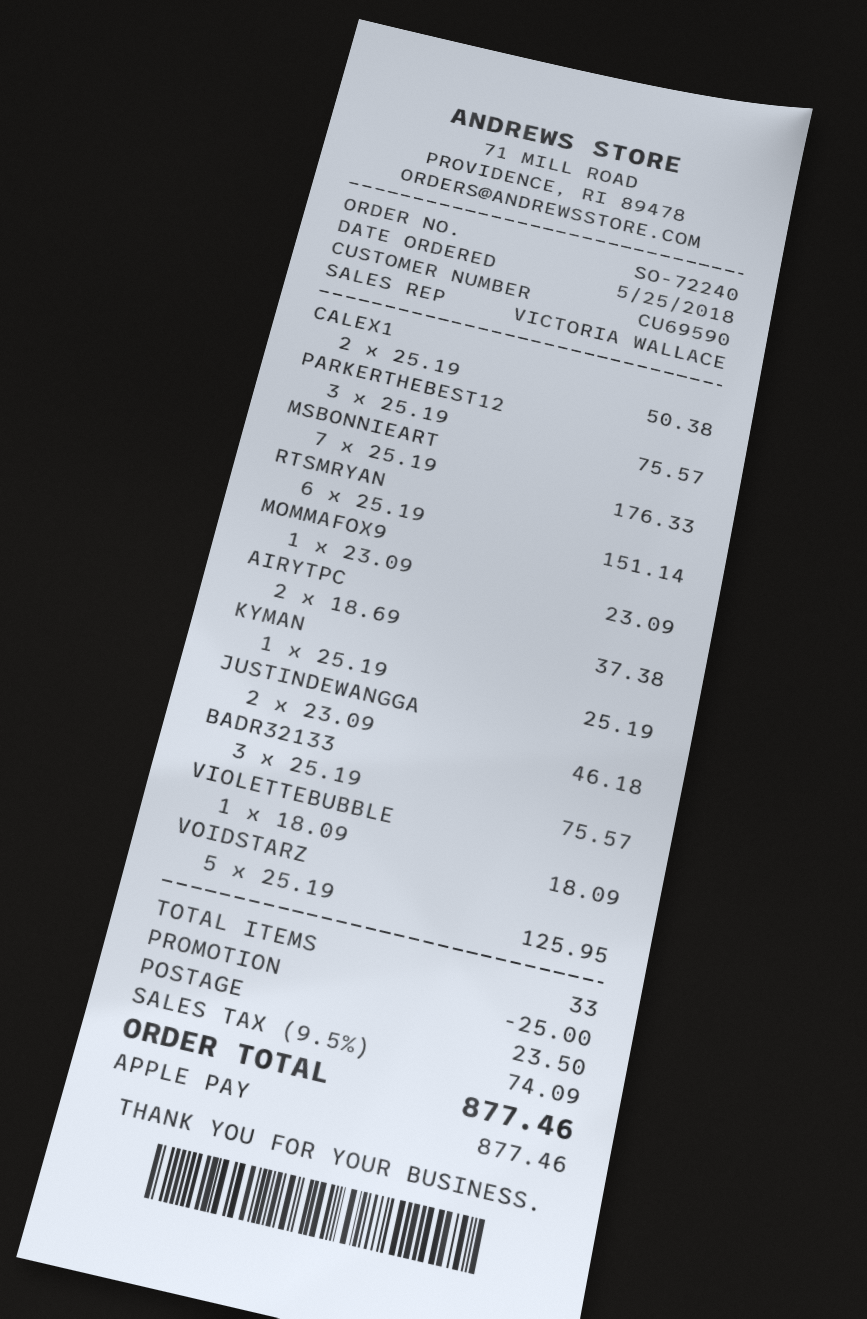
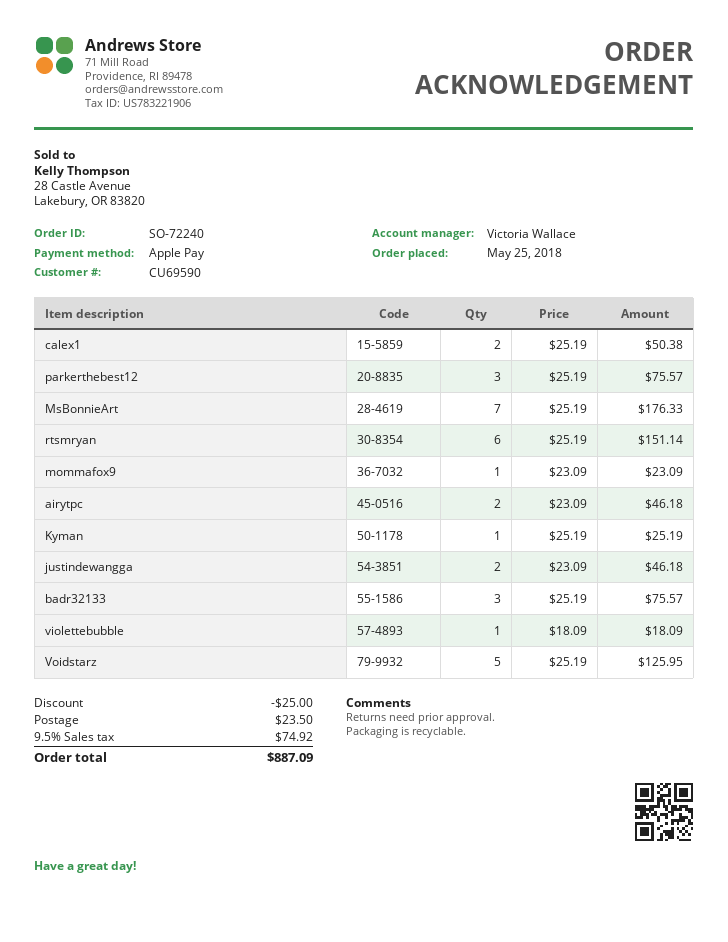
AIRYTPC: 2 x 18.69 = 37.38 -> 2 x 23.09 = 46.18
tax: 9.5% = 74.09 -> 9.5% = 74.92
total: 877.46 -> 887.09

